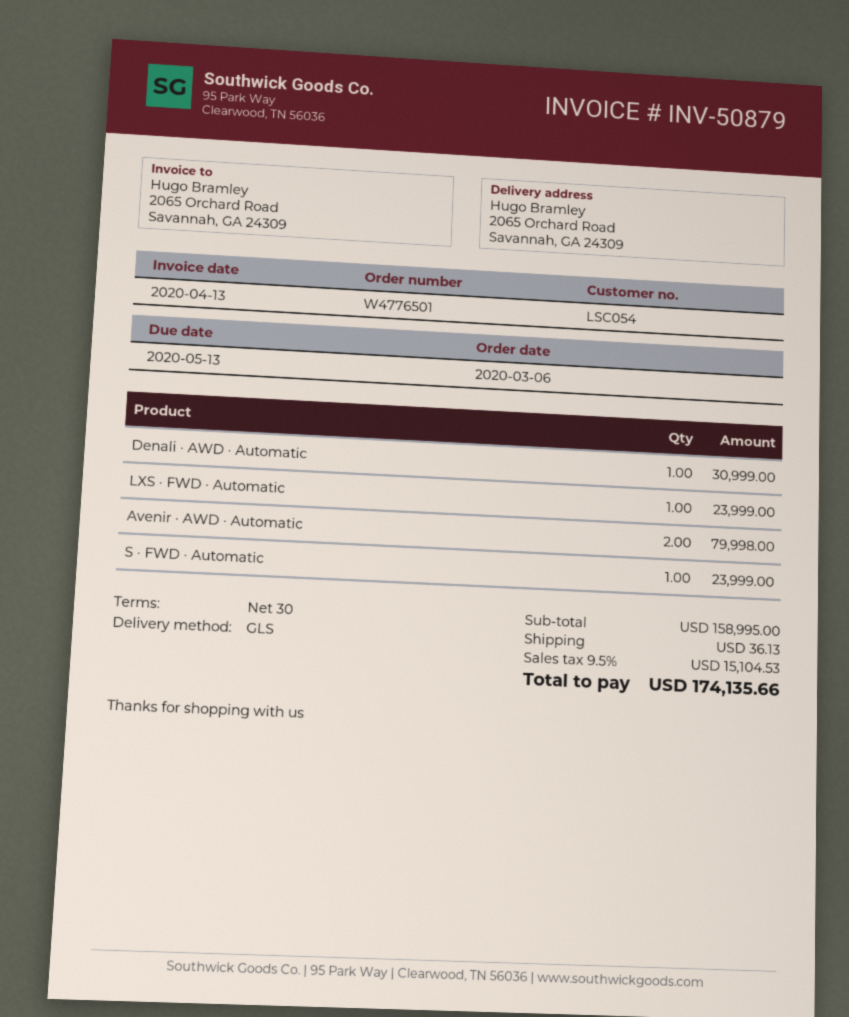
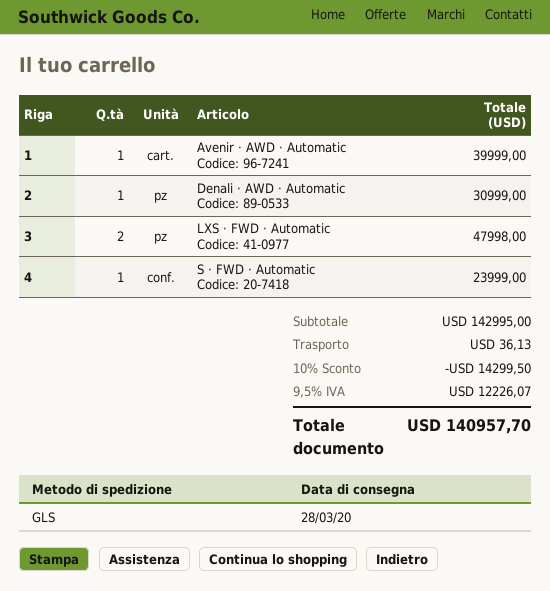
LXS · FWD · Automatic: 1 for 23999.00 -> 2 for 47998.00
Avenir · AWD · Automatic: 2 for 79998.00 -> 1 for 39999.00
subtotal: 158995.00 -> 142995.00
discount: none -> 10% = 14299.50
tax: 9.5% = 15104.53 -> 9.5% = 12226.07
total: 174135.66 -> 140957.70

